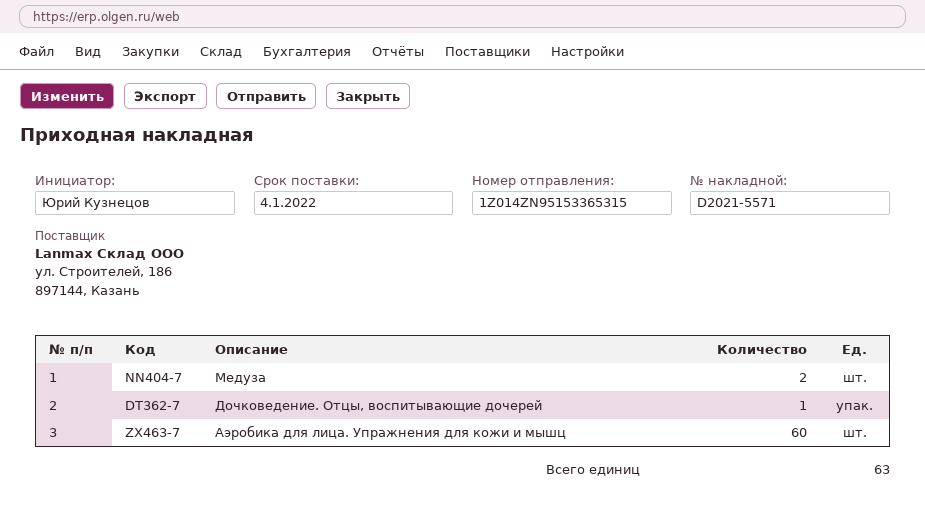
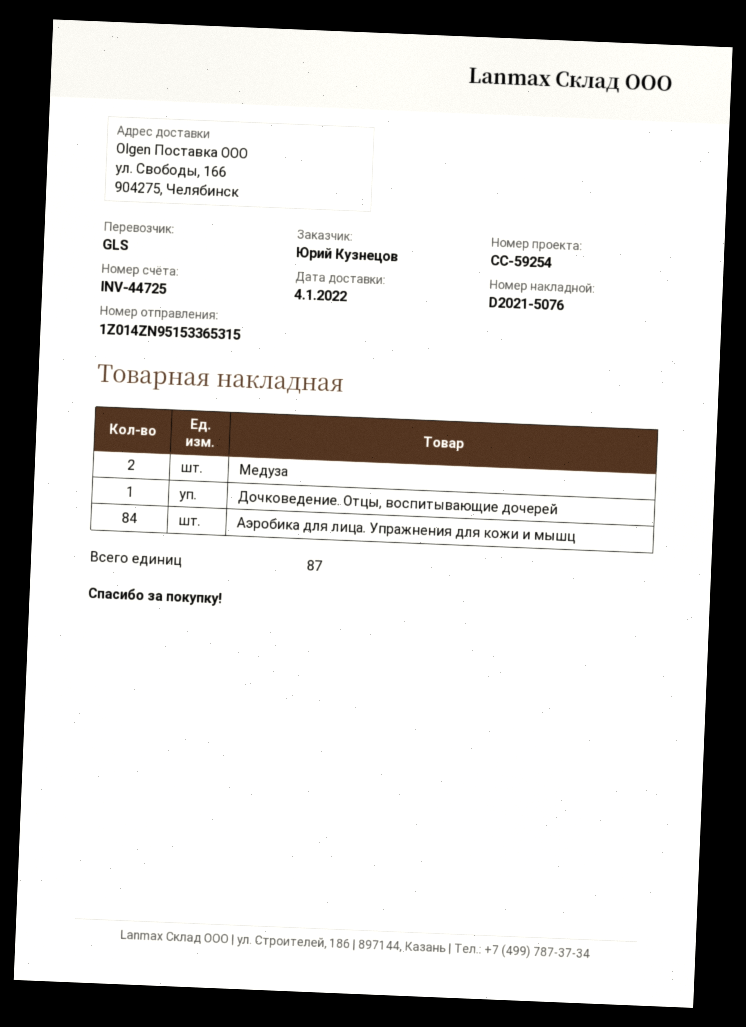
delivery note number: D2021-5571 -> D2021-5076
Аэробика для лица. Упражнения для кожи и мышц: 60 -> 84
total quantity: 63 -> 87

